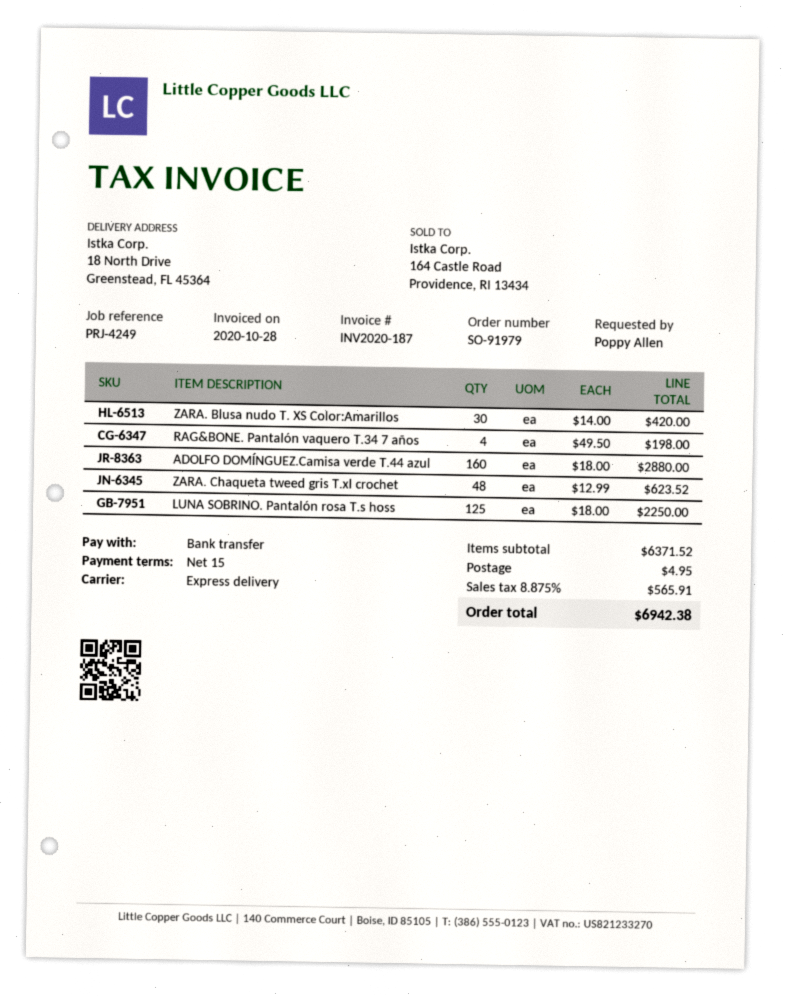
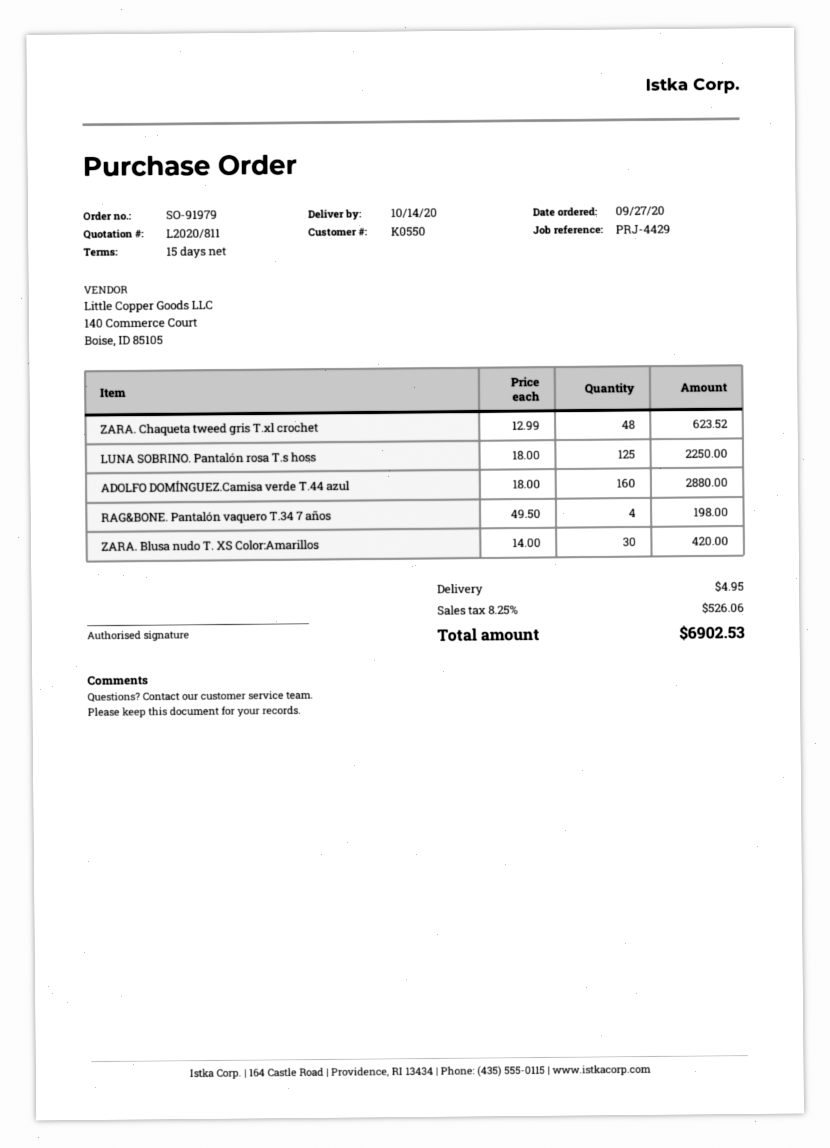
reference: PRJ-4249 -> PRJ-4429
tax: 8.875% = 565.91 -> 8.25% = 526.06
total: 6942.38 -> 6902.53

